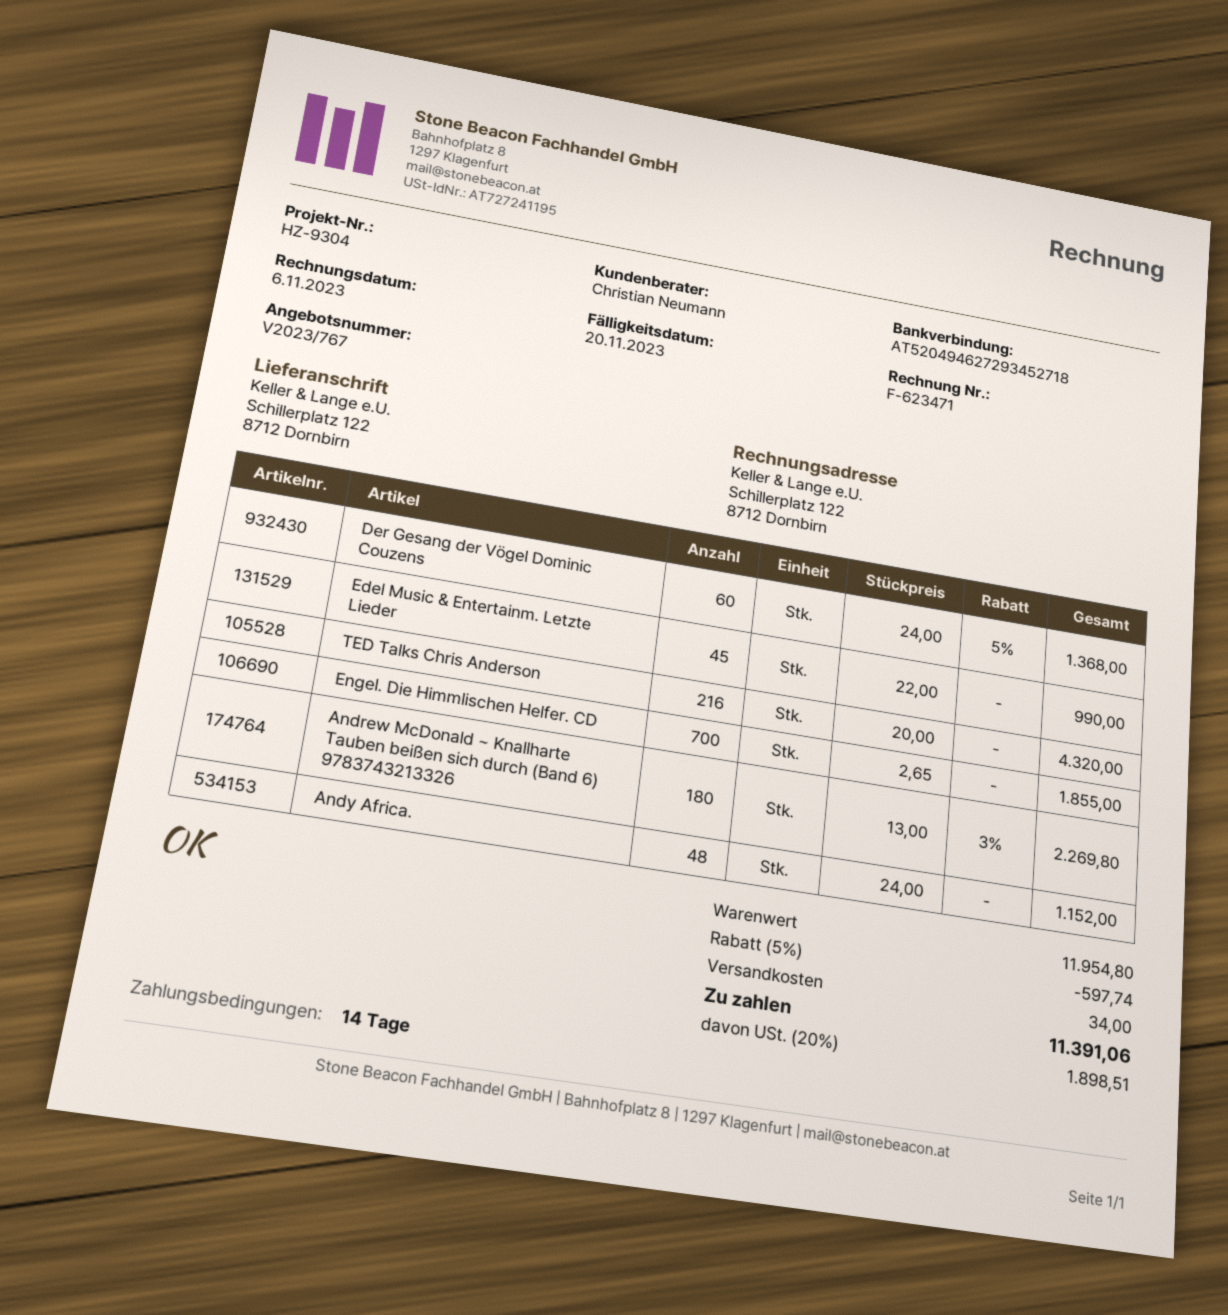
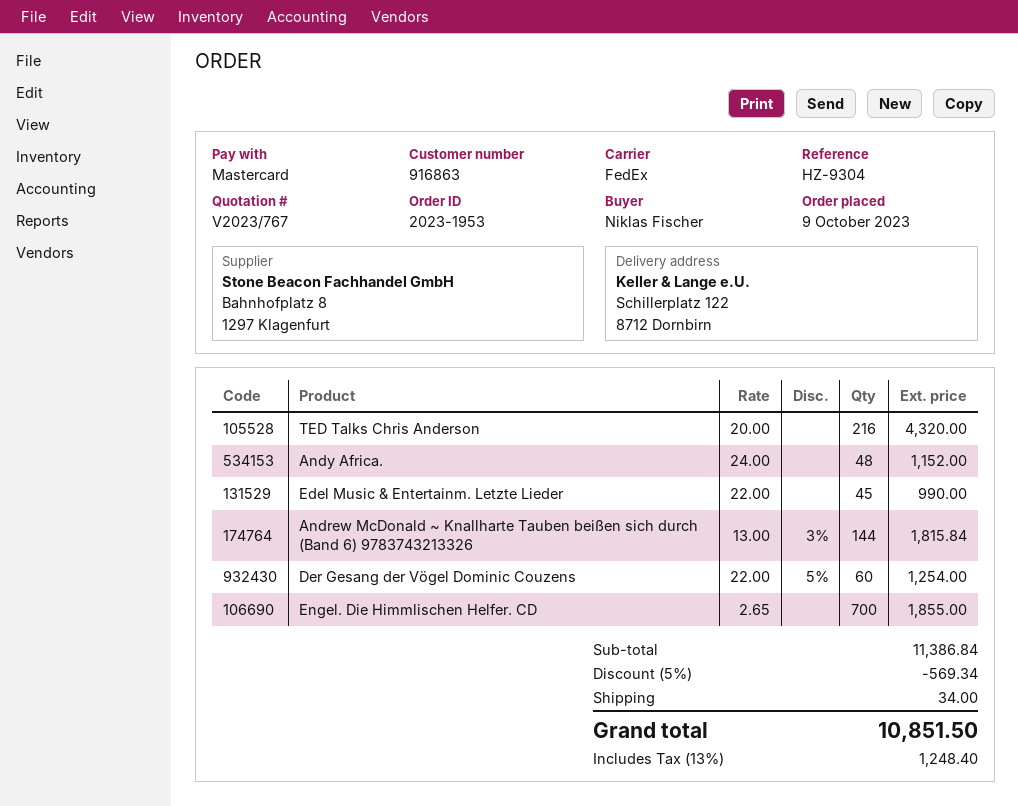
Der Gesang der Vögel Dominic Couzens: 60 x 24.00 - 5% = 1368.00 -> 60 x 22.00 - 5% = 1254.00
Andrew McDonald ~ Knallharte Tauben beißen sich durch (Band 6) 9783743213326: 180 x 13.00 - 3% = 2269.80 -> 144 x 13.00 - 3% = 1815.84
subtotal: 11954.80 -> 11386.84
discount: 5% = 597.74 -> 5% = 569.34
tax: 20% = 1898.51 -> 13% = 1248.40
total: 11391.06 -> 10851.50

